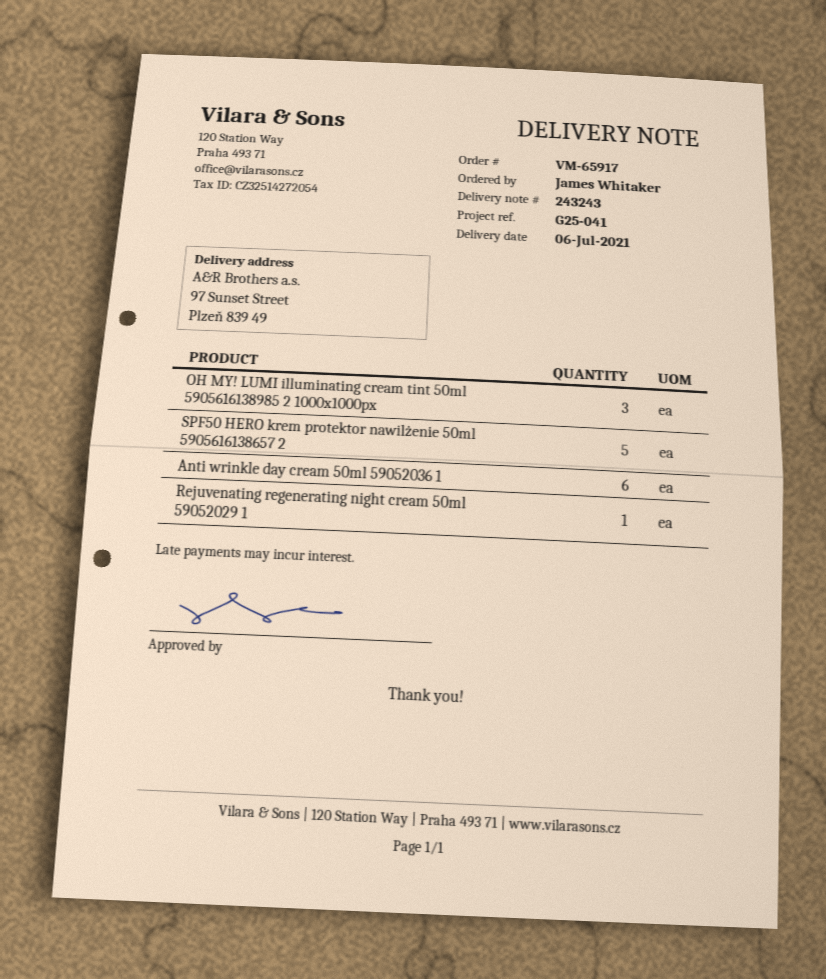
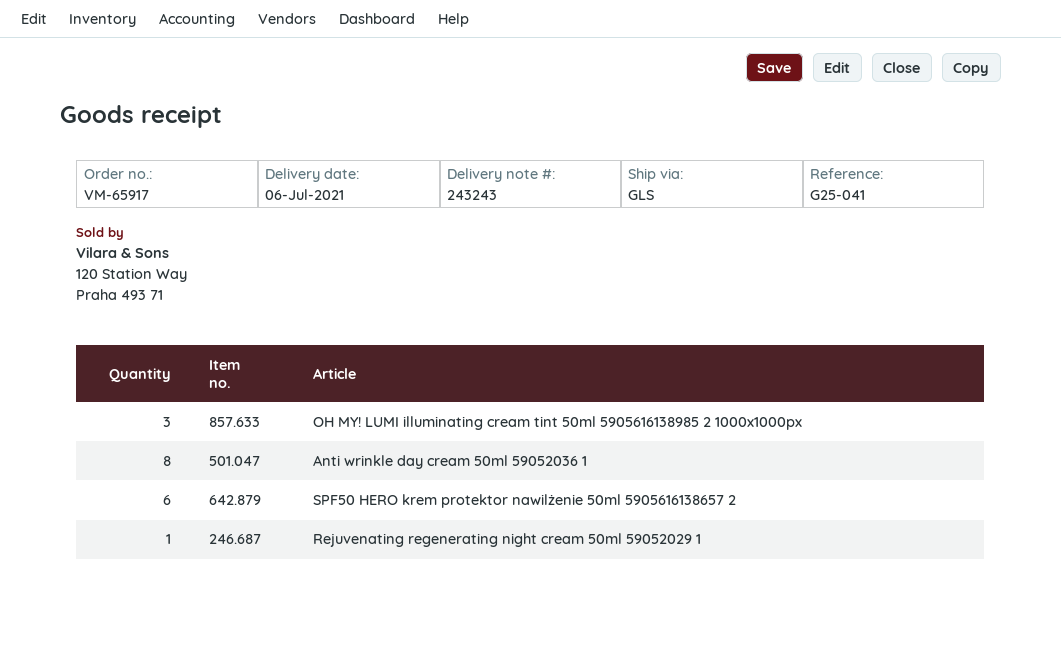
SPF50 HERO krem protektor nawilżenie 50ml 5905616138657 2: 5 -> 6
Anti wrinkle day cream 50ml 59052036 1: 6 -> 8

